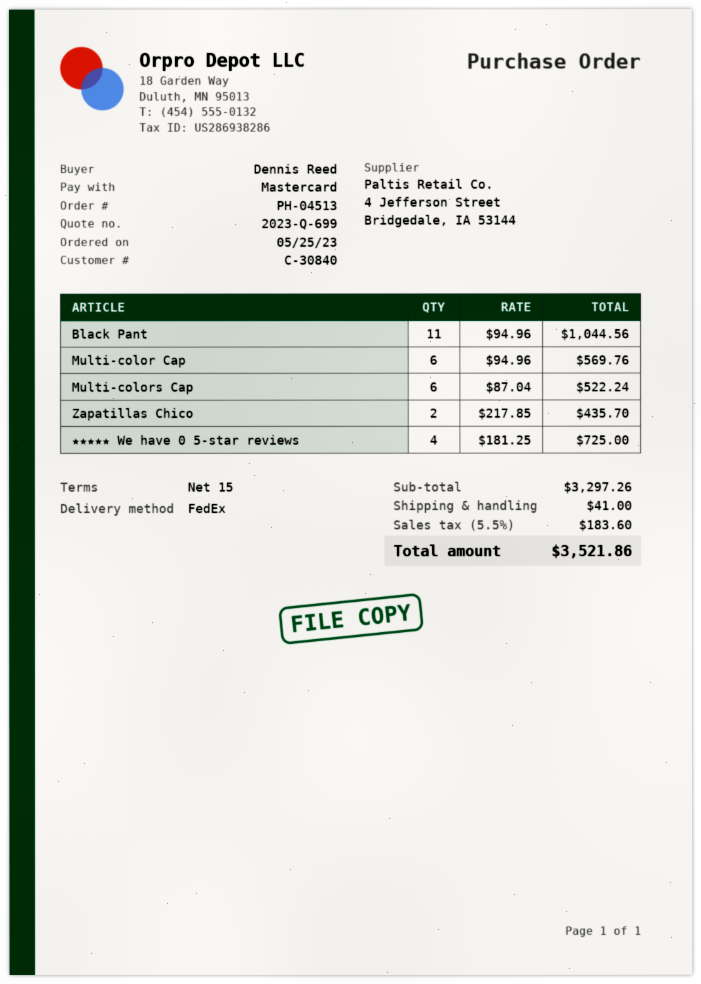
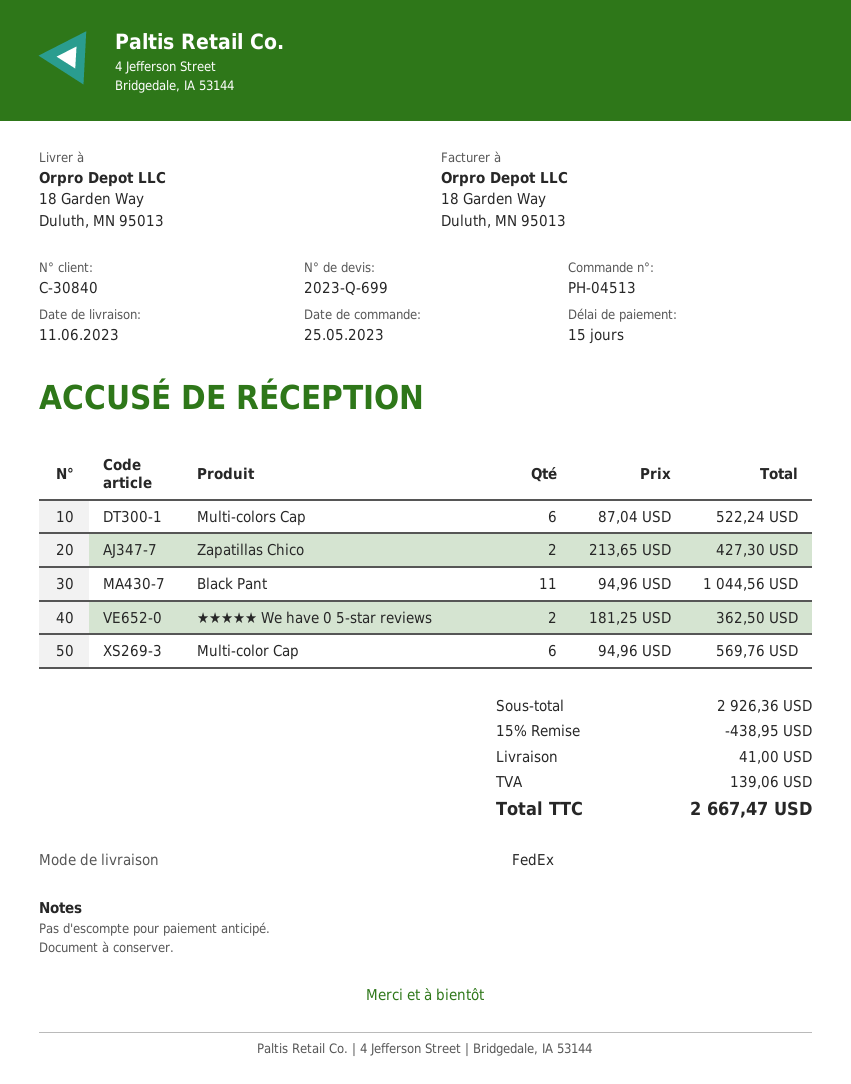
Zapatillas Chico: 2 x 217.85 = 435.70 -> 2 x 213.65 = 427.30
★★★★★ We have 0 5-star reviews: 4 x 181.25 = 725.00 -> 2 x 181.25 = 362.50
subtotal: 3297.26 -> 2926.36
discount: none -> 15% = 438.95
tax: 183.60 -> 139.06
total: 3521.86 -> 2667.47

